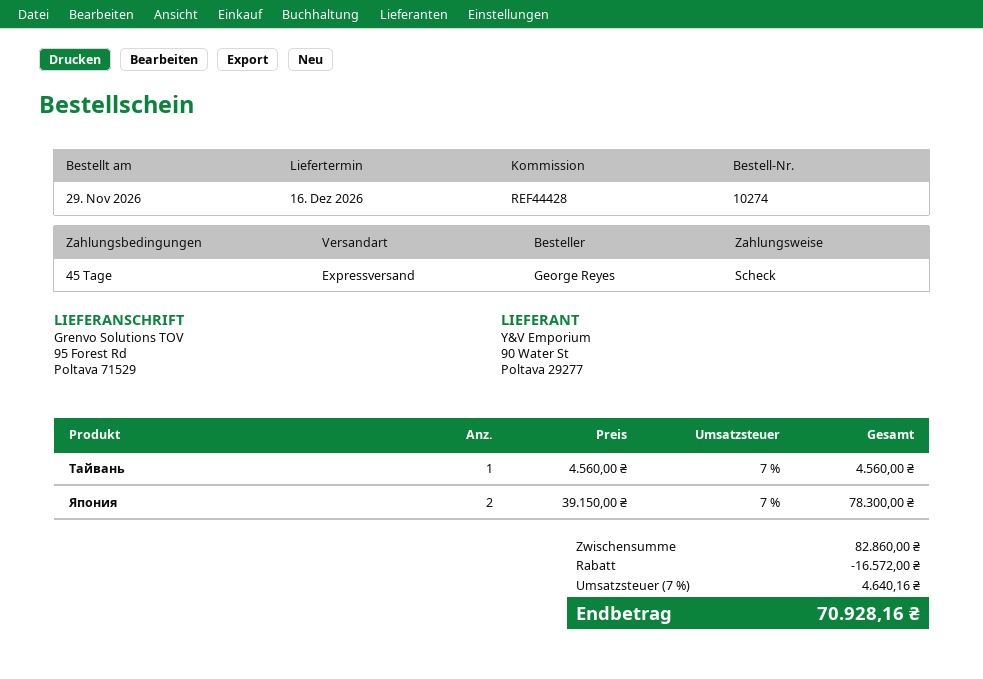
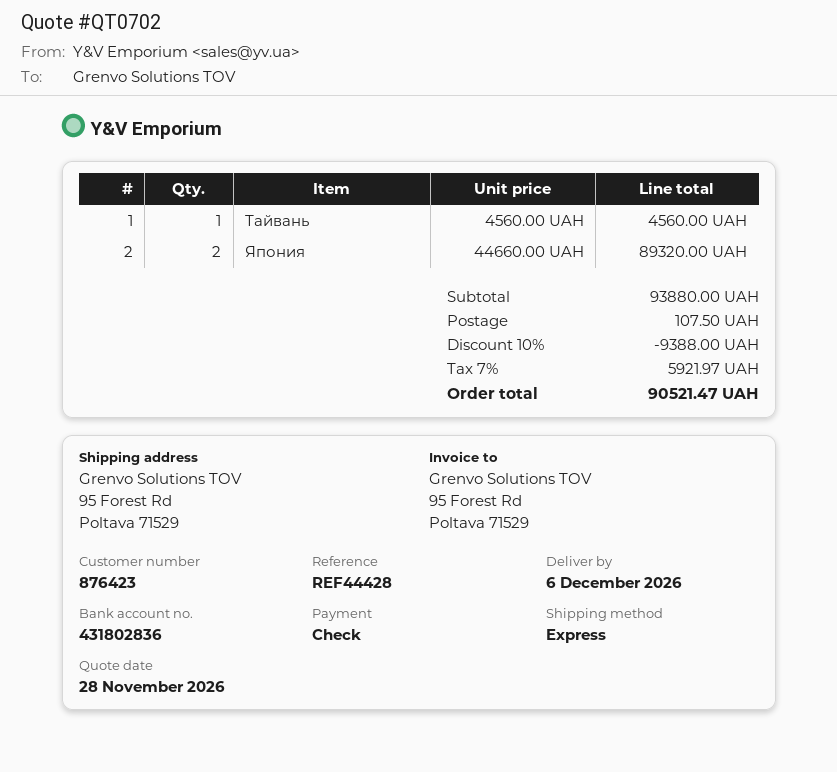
delivery date: 2026-12-16 -> 2026-12-06
Япония: 2 x 39150.00 = 78300.00 -> 2 x 44660.00 = 89320.00
subtotal: 82860.00 -> 93880.00
discount: 16572.00 -> 9388.00
shipping: none -> 107.50
tax: 7% = 4640.16 -> 7% = 5921.97
total: 70928.16 -> 90521.47

